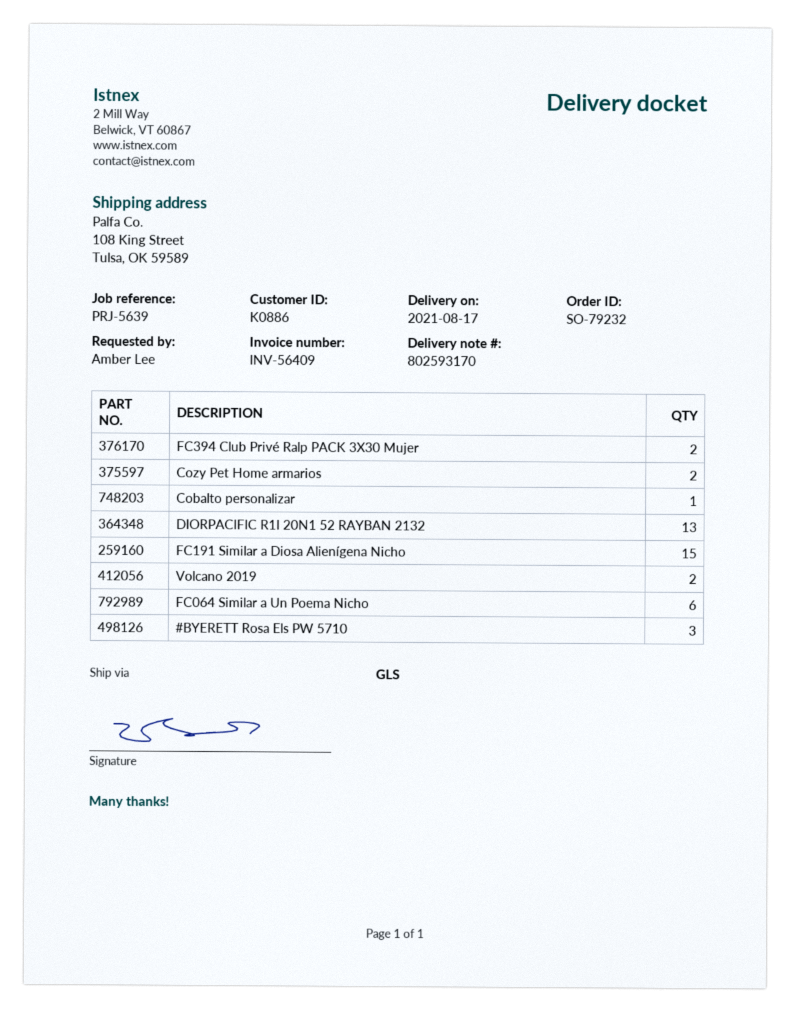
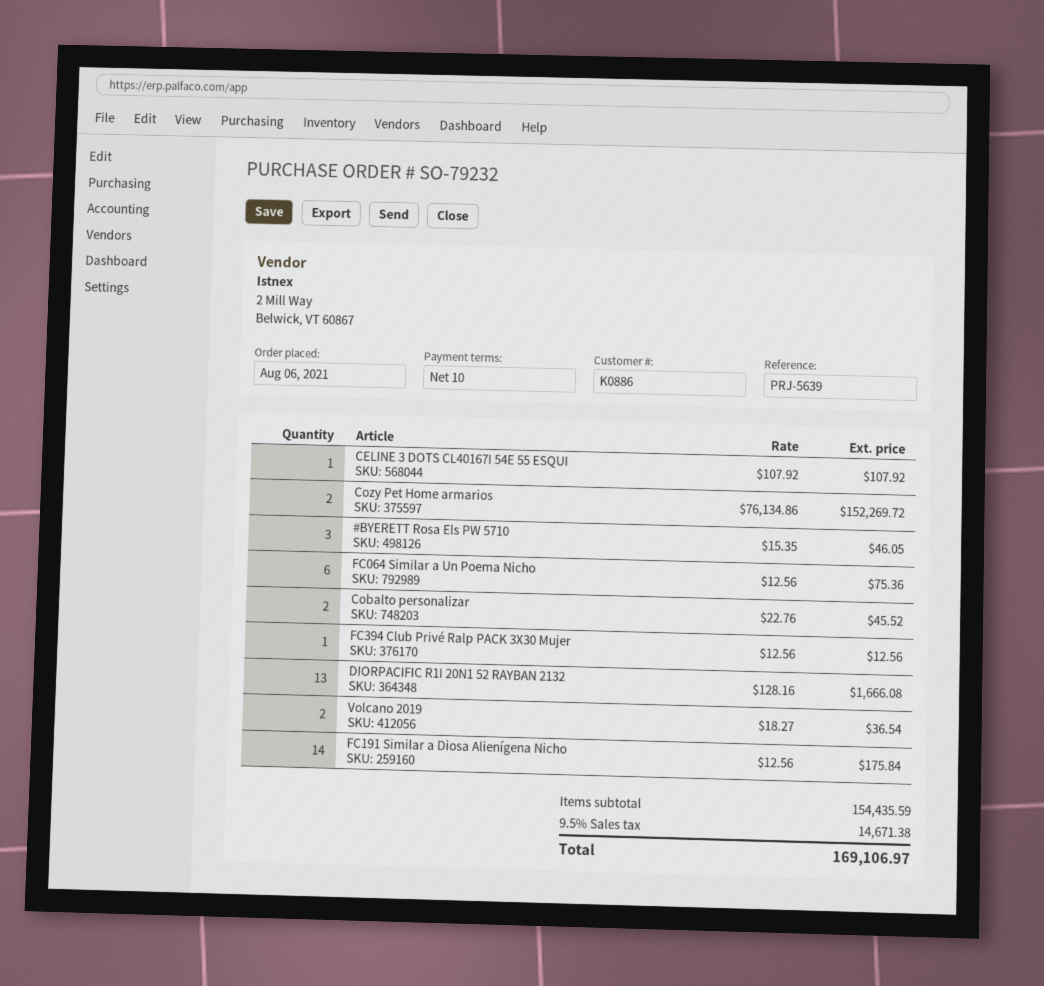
FC394 Club Privé Ralp PACK 3X30 Mujer: 2 -> 1
Cobalto personalizar: 1 -> 2
FC191 Similar a Diosa Alienígena Nicho: 15 -> 14
CELINE 3 DOTS CL40167I 54E 55 ESQUI: none -> 1

